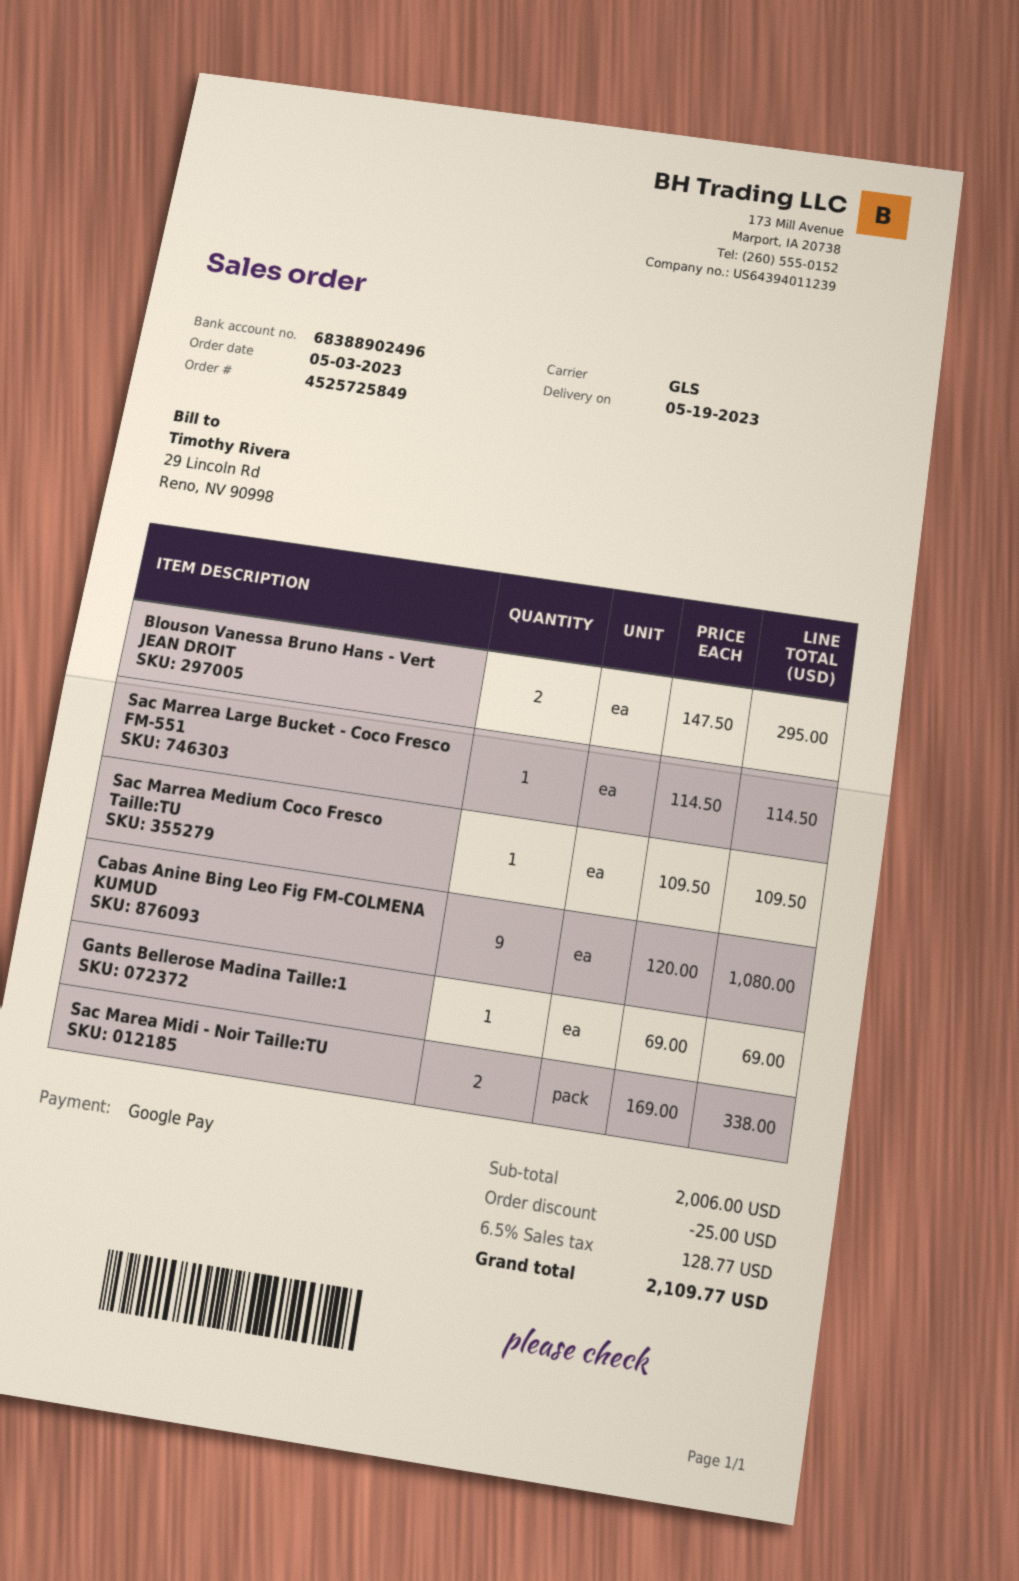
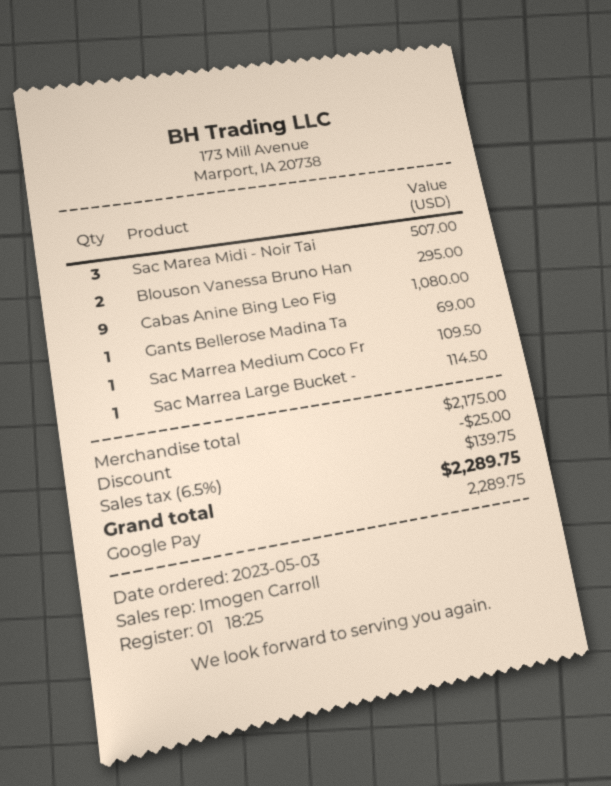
Sac Marea Midi - Noir Taille:TU: 2 for 338.00 -> 3 for 507.00
subtotal: 2006.00 -> 2175.00
tax: 6.5% = 128.77 -> 6.5% = 139.75
total: 2109.77 -> 2289.75

